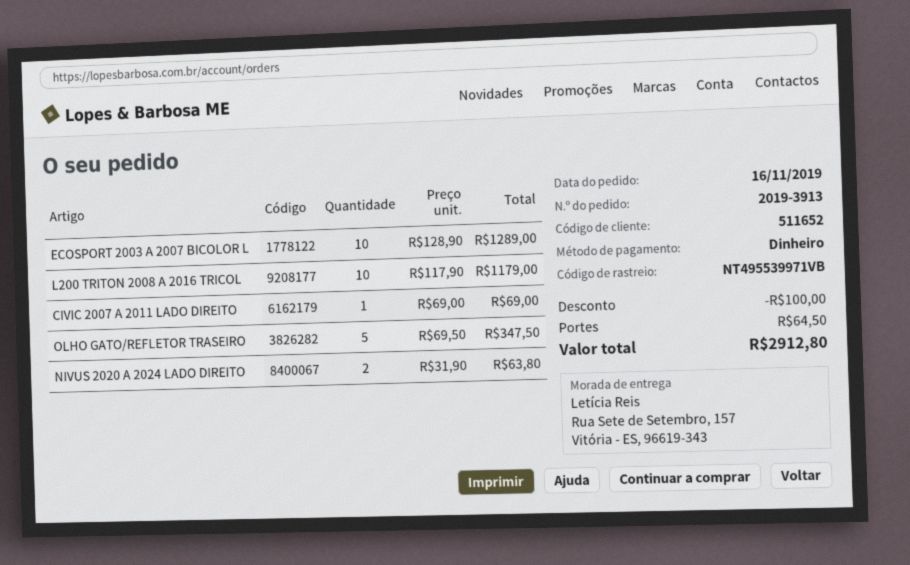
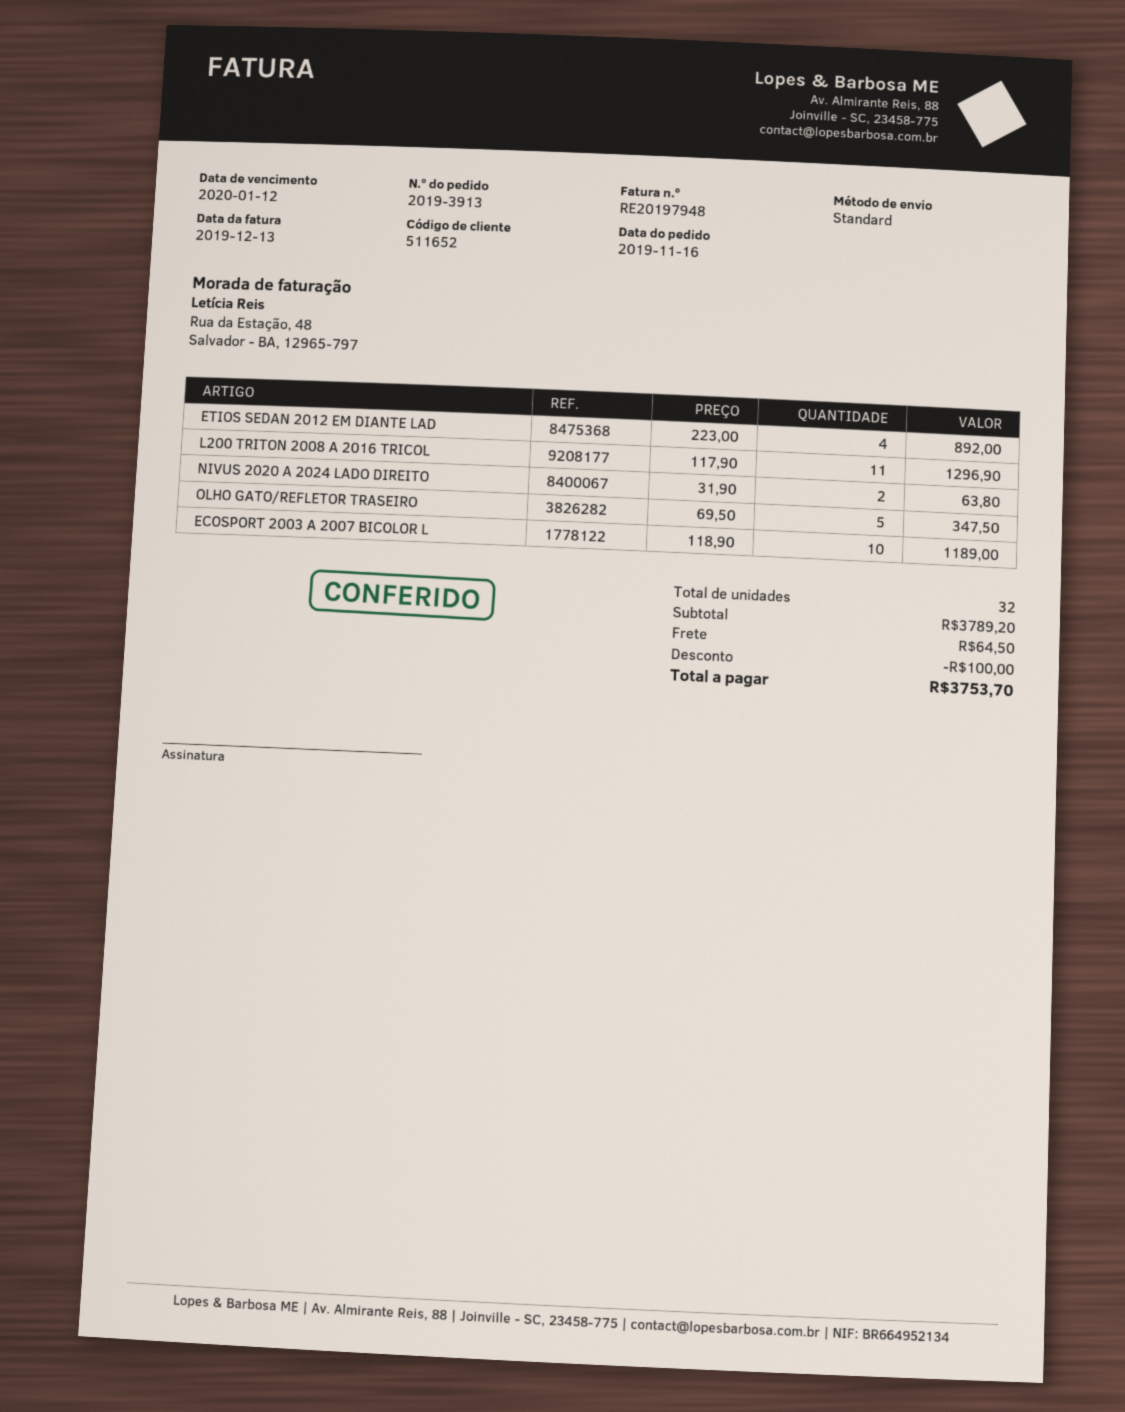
ECOSPORT 2003 A 2007 BICOLOR L: 10 x 128.90 = 1289.00 -> 10 x 118.90 = 1189.00
L200 TRITON 2008 A 2016 TRICOL: 10 x 117.90 = 1179.00 -> 11 x 117.90 = 1296.90
CIVIC 2007 A 2011 LADO DIREITO: 1 x 69.00 = 69.00 -> none
ETIOS SEDAN 2012 EM DIANTE LAD: none -> 4 x 223.00 = 892.00
total: 2912.80 -> 3753.70

